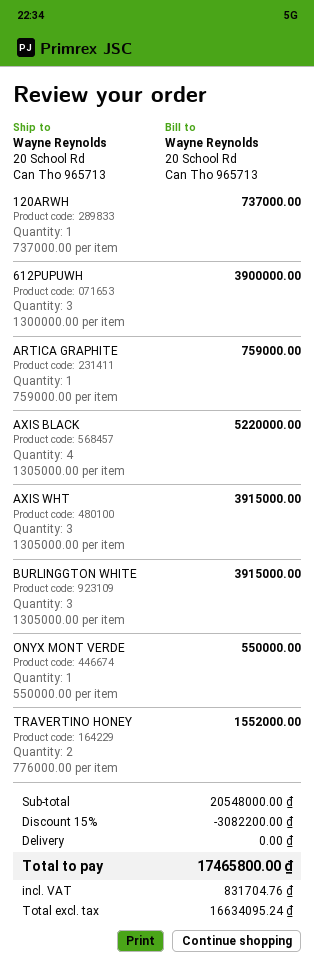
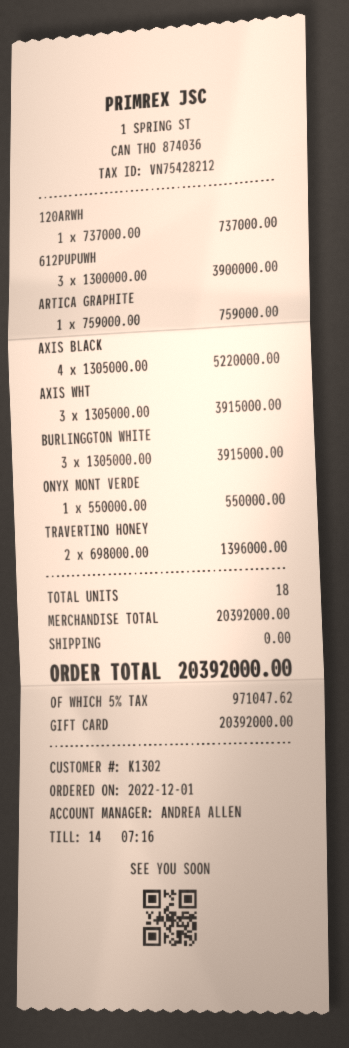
TRAVERTINO HONEY: 2 x 776000.00 = 1552000.00 -> 2 x 698000.00 = 1396000.00
subtotal: 20548000.00 -> 20392000.00
discount: 15% = 3082200.00 -> none
tax: 831704.76 -> 971047.62
total: 17465800.00 -> 20392000.00

